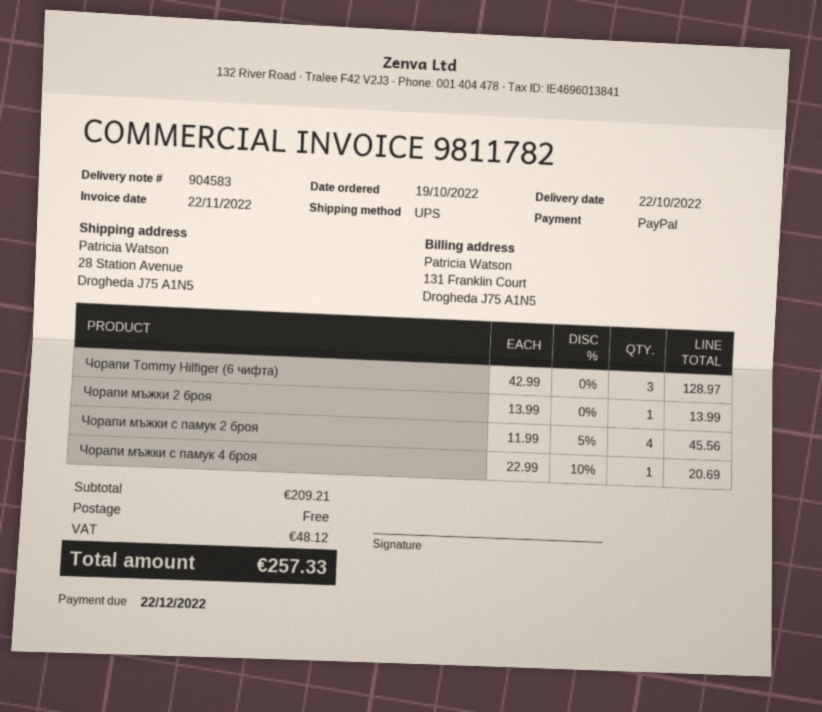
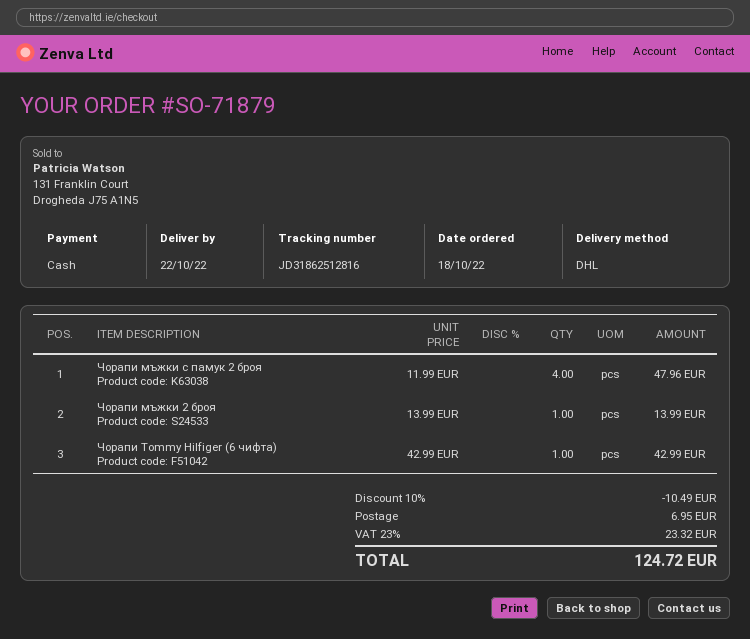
order date: 2022-10-19 -> 2022-10-18
payment method: PayPal -> cash
shipping method: UPS -> DHL
Чорапи Tommy Hilfiger (6 чифта): 3 x 42.99 = 128.97 -> 1 x 42.99 = 42.99
Чорапи мъжки с памук 2 броя: 4 x 11.99 - 5% = 45.56 -> 4 x 11.99 = 47.96
Чорапи мъжки с памук 4 броя: 1 x 22.99 - 10% = 20.69 -> none
discount: none -> 10% = 10.49
shipping: 0.00 -> 6.95
tax: 48.12 -> 23.32
total: 257.33 -> 124.72

